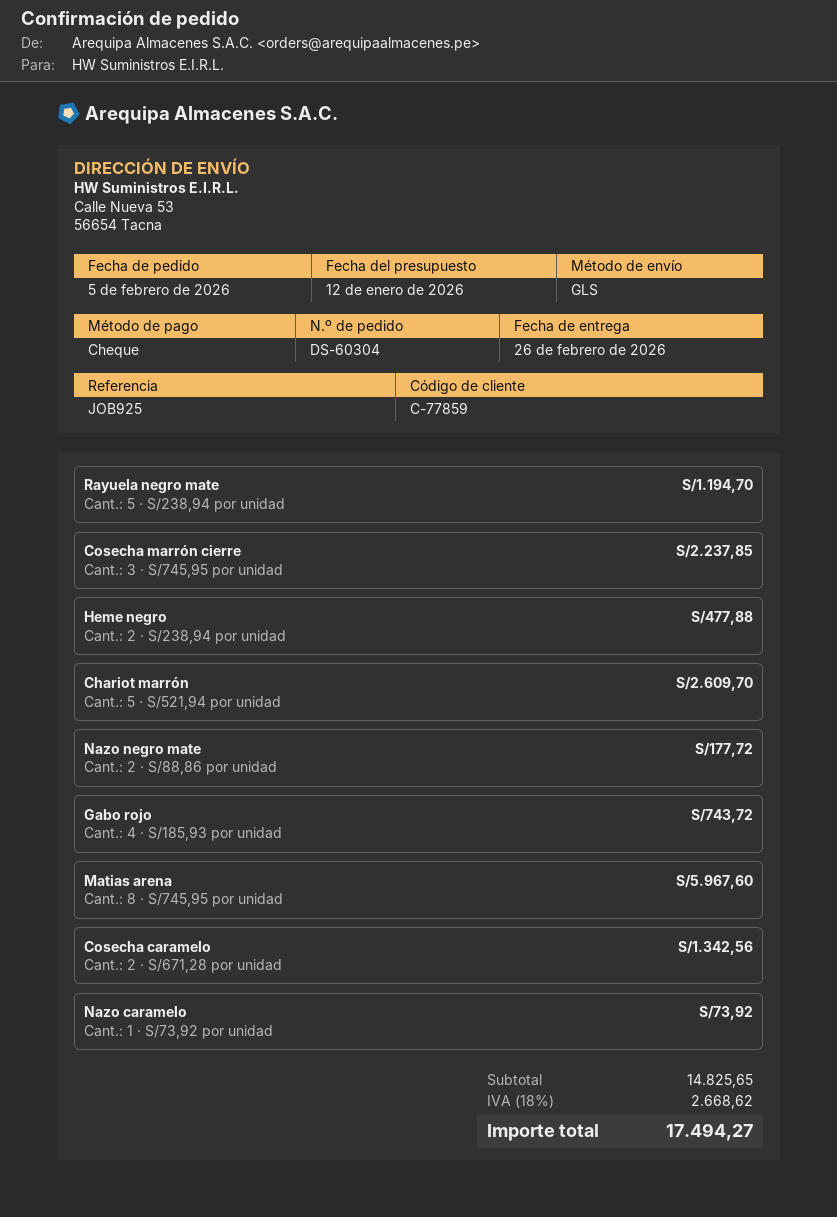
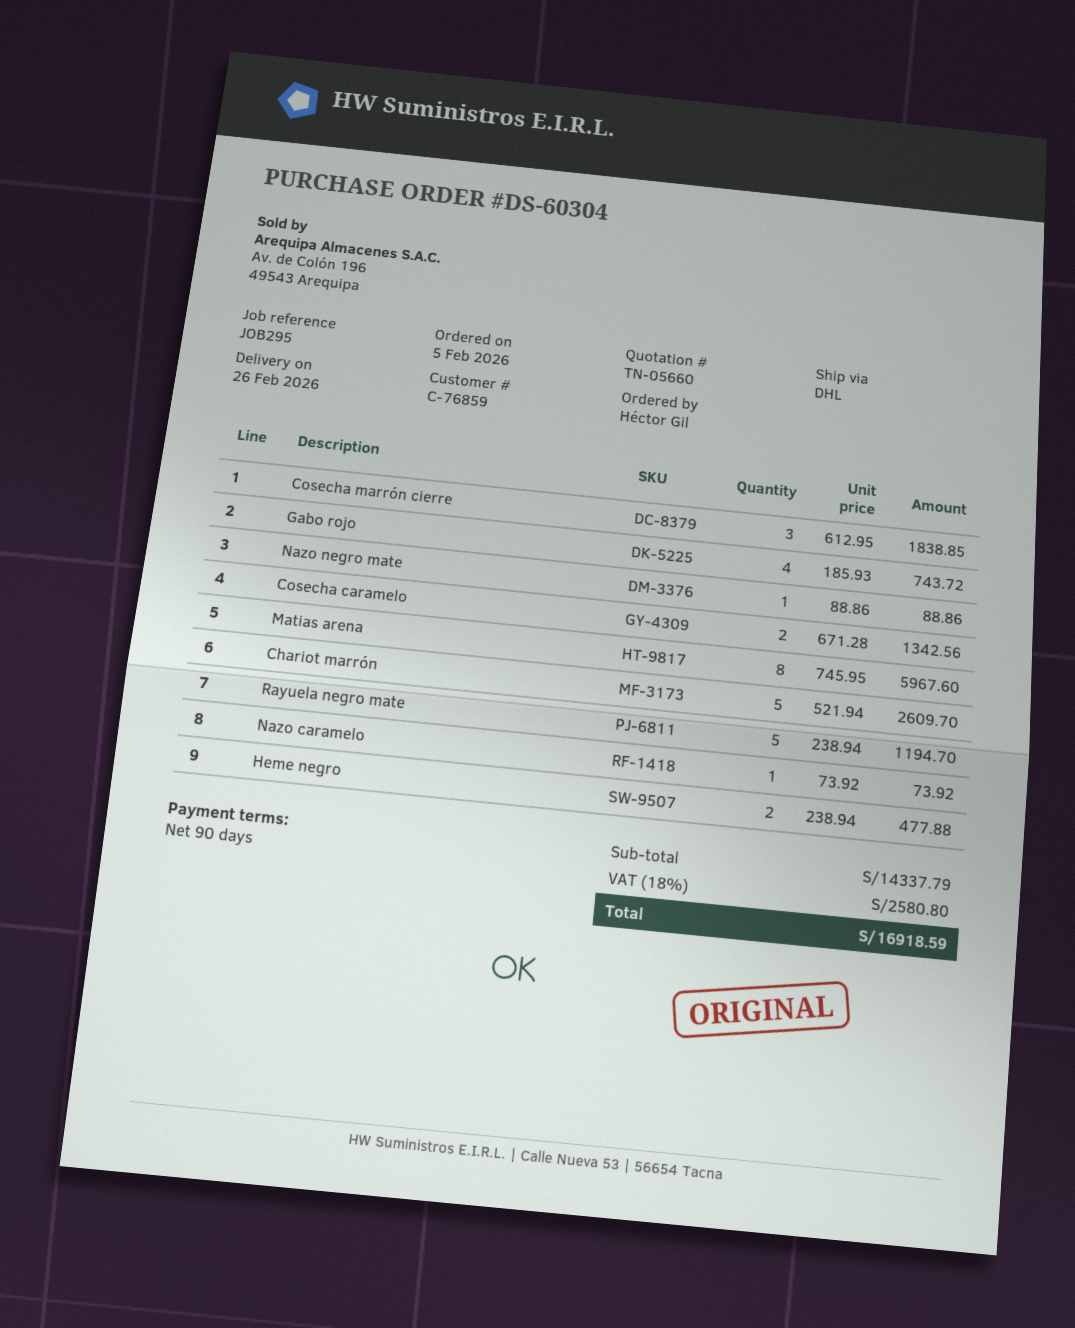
customer number: C-77859 -> C-76859
reference: JOB925 -> JOB295
shipping method: GLS -> DHL
Cosecha marrón cierre: 3 x 745.95 = 2237.85 -> 3 x 612.95 = 1838.85
Nazo negro mate: 2 x 88.86 = 177.72 -> 1 x 88.86 = 88.86
subtotal: 14825.65 -> 14337.79
tax: 18% = 2668.62 -> 18% = 2580.80
total: 17494.27 -> 16918.59

